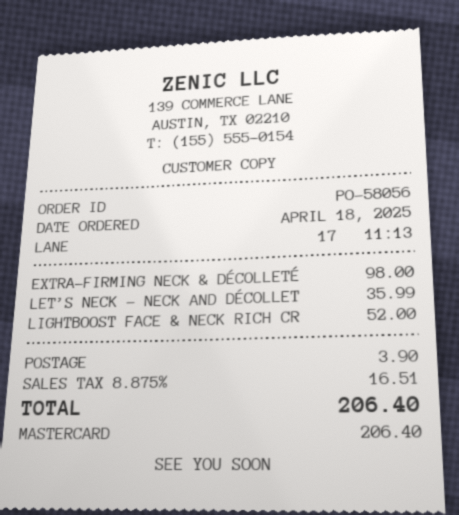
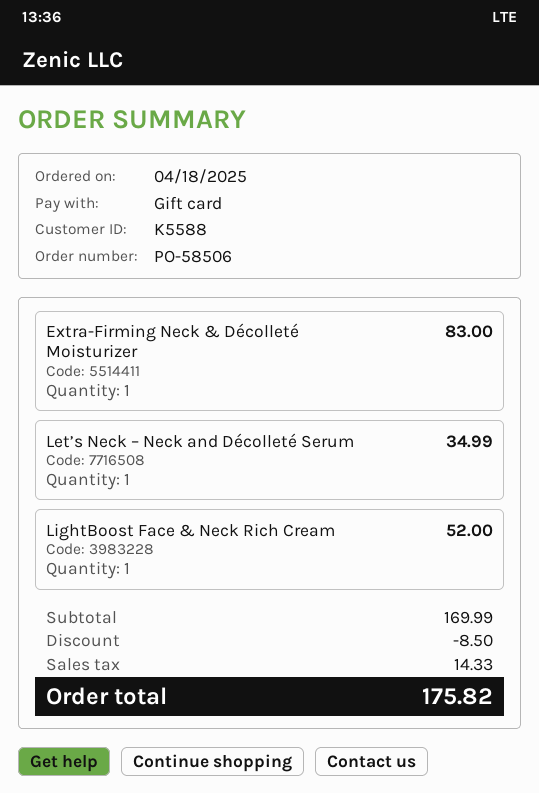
order number: PO-58056 -> PO-58506
payment method: Mastercard -> gift card
EXTRA-FIRMING NECK & DÉCOLLETÉ: 1 for 98.00 -> 1 for 83.00
LET’S NECK – NECK AND DÉCOLLET: 1 for 35.99 -> 1 for 34.99
discount: none -> 8.50
shipping: 3.90 -> none
tax: 16.51 -> 14.33
total: 206.40 -> 175.82

